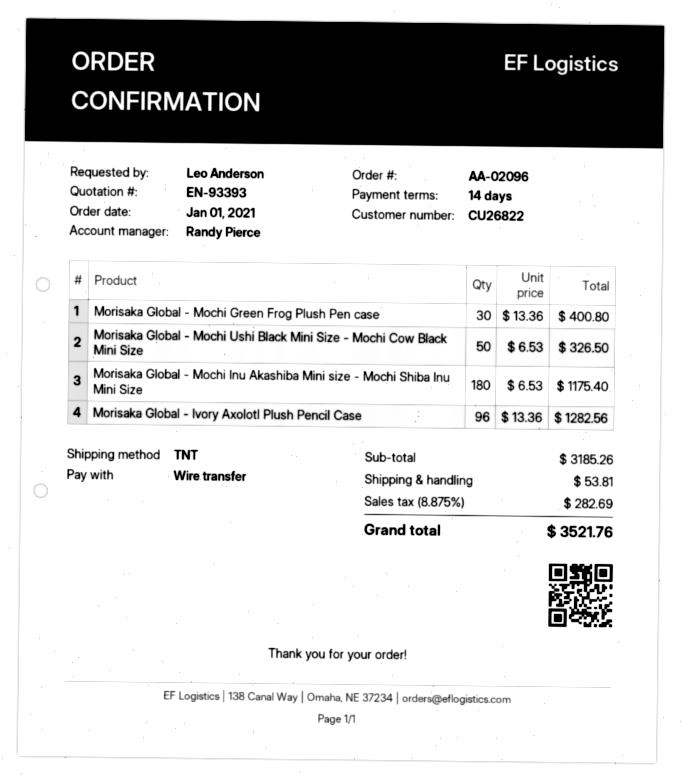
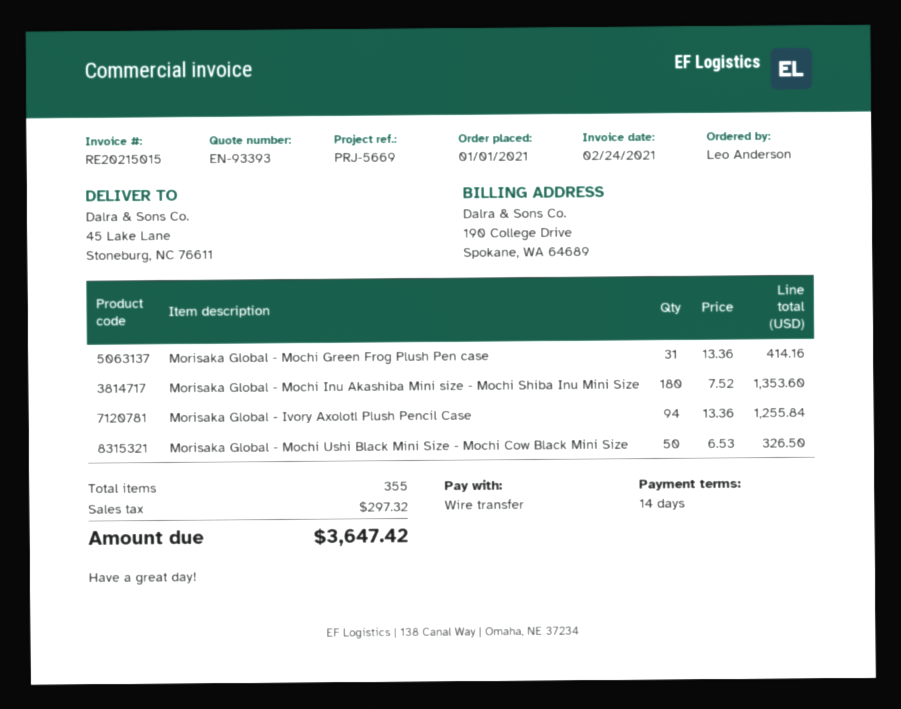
Morisaka Global - Mochi Green Frog Plush Pen case: 30 x 13.36 = 400.80 -> 31 x 13.36 = 414.16
Morisaka Global - Mochi Inu Akashiba Mini size - Mochi Shiba Inu Mini Size: 180 x 6.53 = 1175.40 -> 180 x 7.52 = 1353.60
Morisaka Global - Ivory Axolotl Plush Pencil Case: 96 x 13.36 = 1282.56 -> 94 x 13.36 = 1255.84
shipping: 53.81 -> none
tax: 282.69 -> 297.32
total: 3521.76 -> 3647.42

